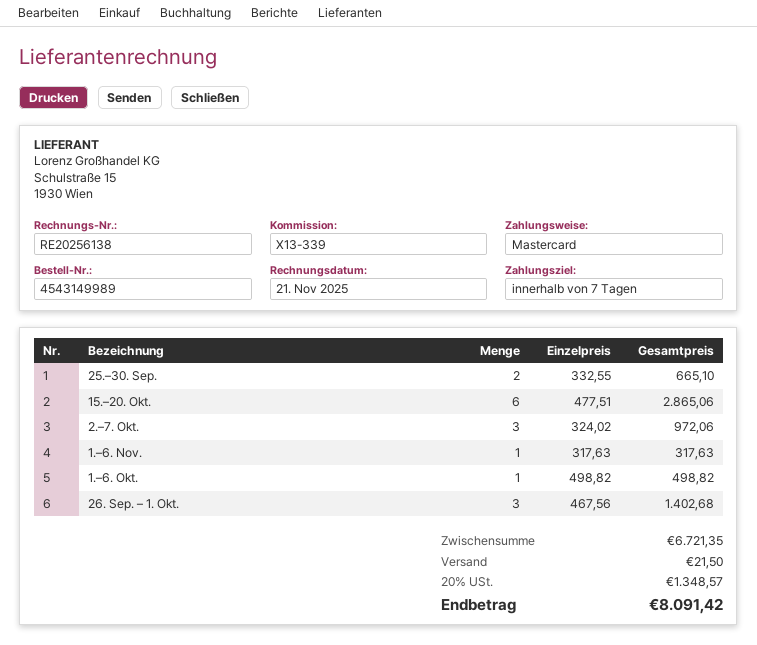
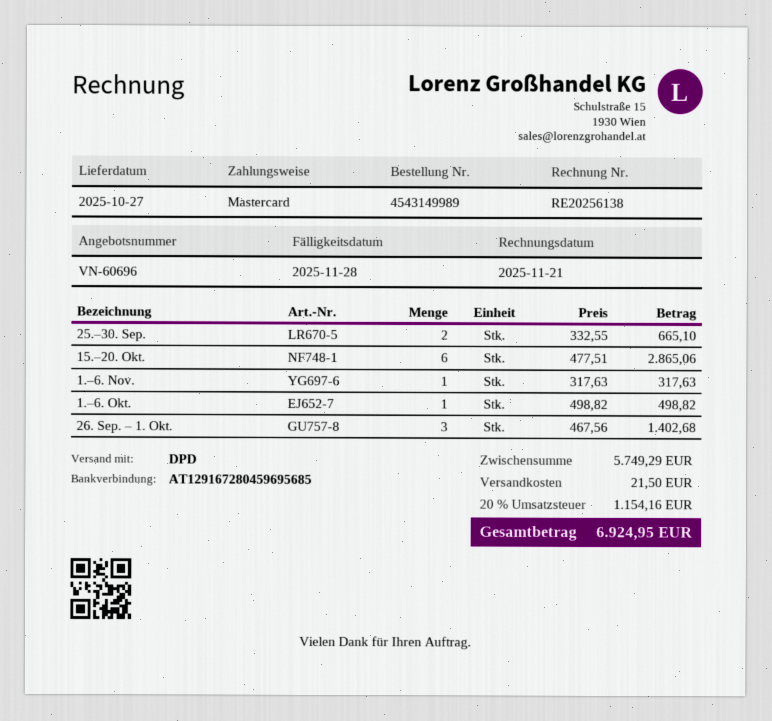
2.–7. Okt.: 3 x 324.02 = 972.06 -> none
subtotal: 6721.35 -> 5749.29
tax: 20% = 1348.57 -> 20% = 1154.16
total: 8091.42 -> 6924.95

